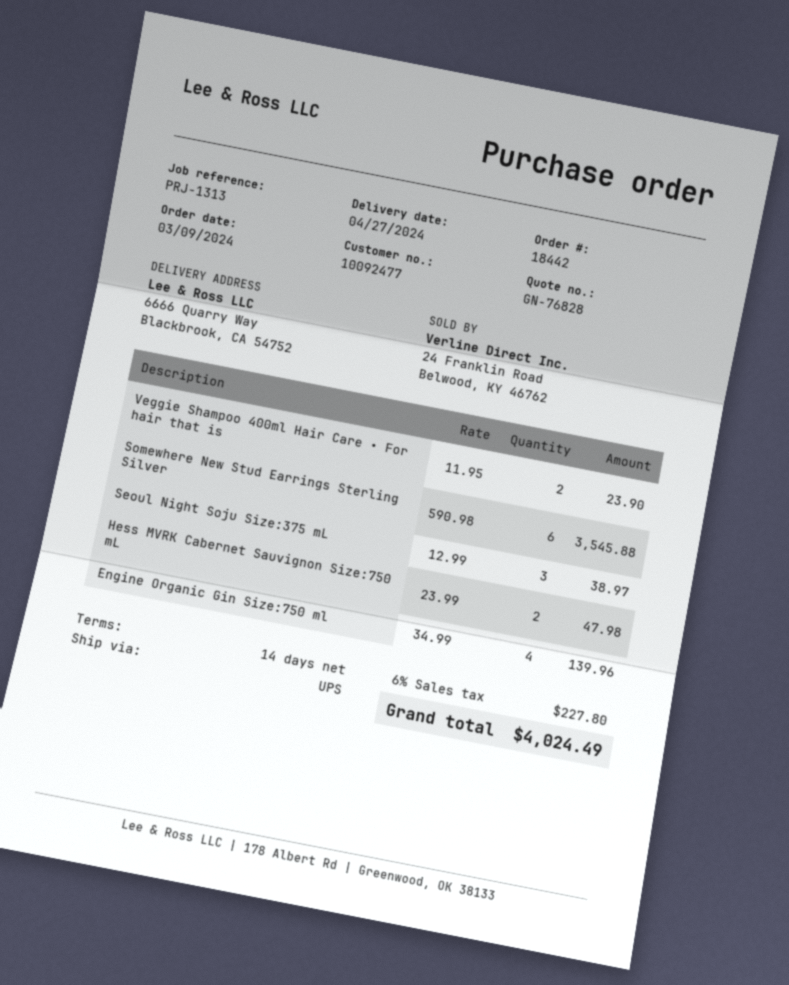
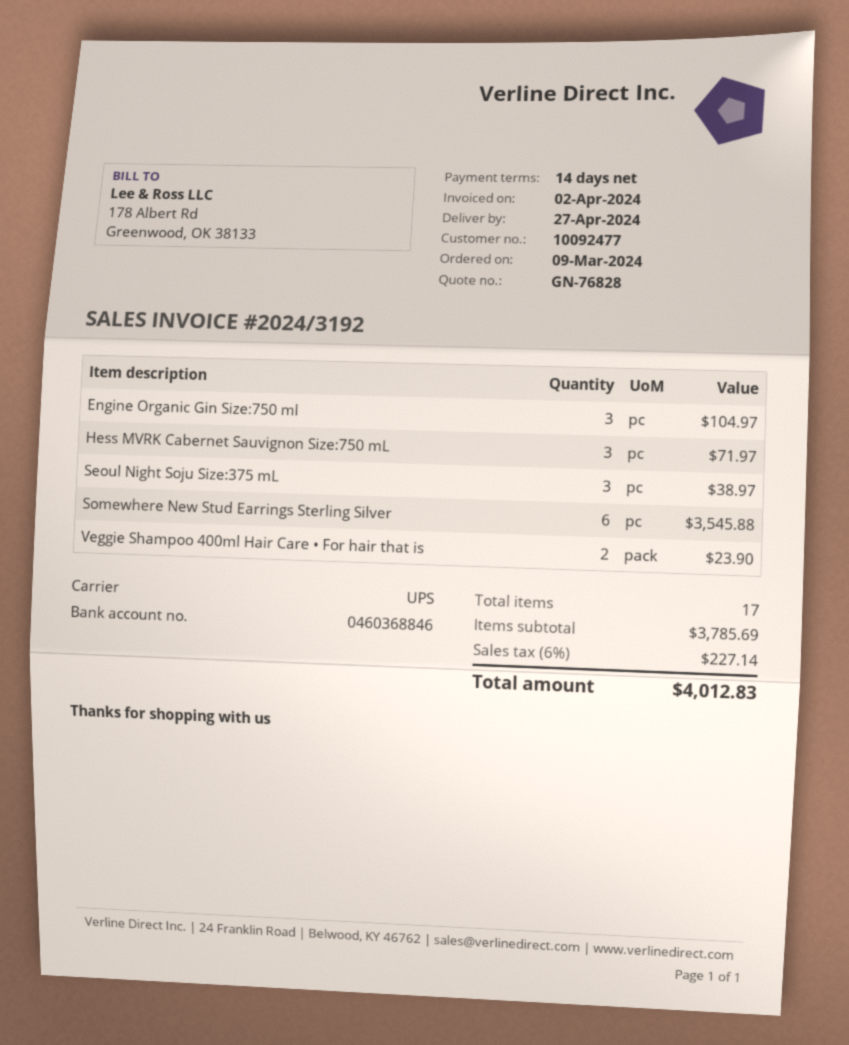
Hess MVRK Cabernet Sauvignon Size:750 mL: 2 for 47.98 -> 3 for 71.97
Engine Organic Gin Size:750 ml: 4 for 139.96 -> 3 for 104.97
tax: 6% = 227.80 -> 6% = 227.14
total: 4024.49 -> 4012.83

